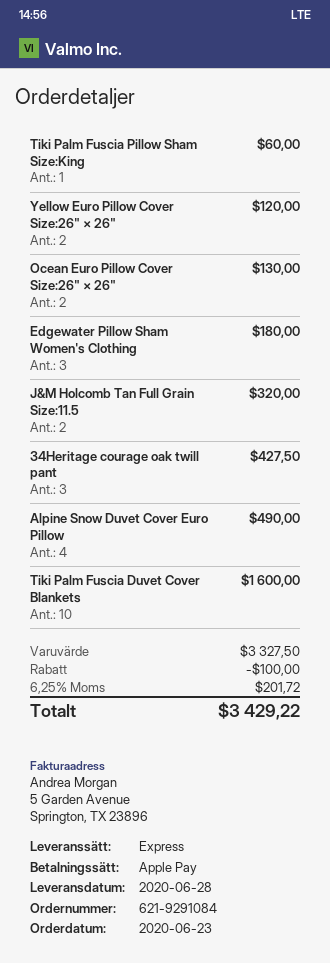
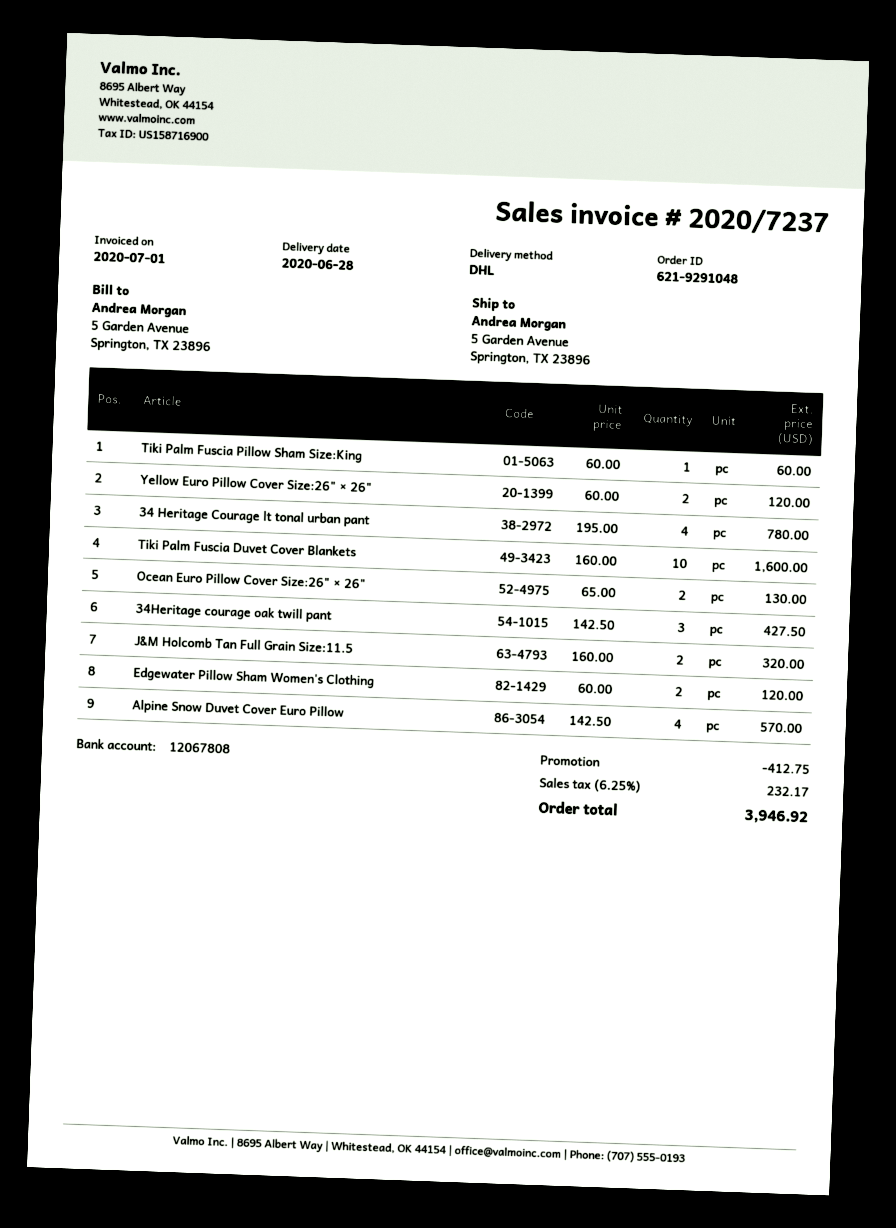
order number: 621-9291084 -> 621-9291048
shipping method: express -> DHL
Edgewater Pillow Sham Women's Clothing: 3 for 180.00 -> 2 for 120.00
Alpine Snow Duvet Cover Euro Pillow: 4 for 490.00 -> 4 for 570.00
34 Heritage Courage lt tonal urban pant: none -> 4 for 780.00
discount: 100.00 -> 412.75
tax: 6.25% = 201.72 -> 6.25% = 232.17
total: 3429.22 -> 3946.92

